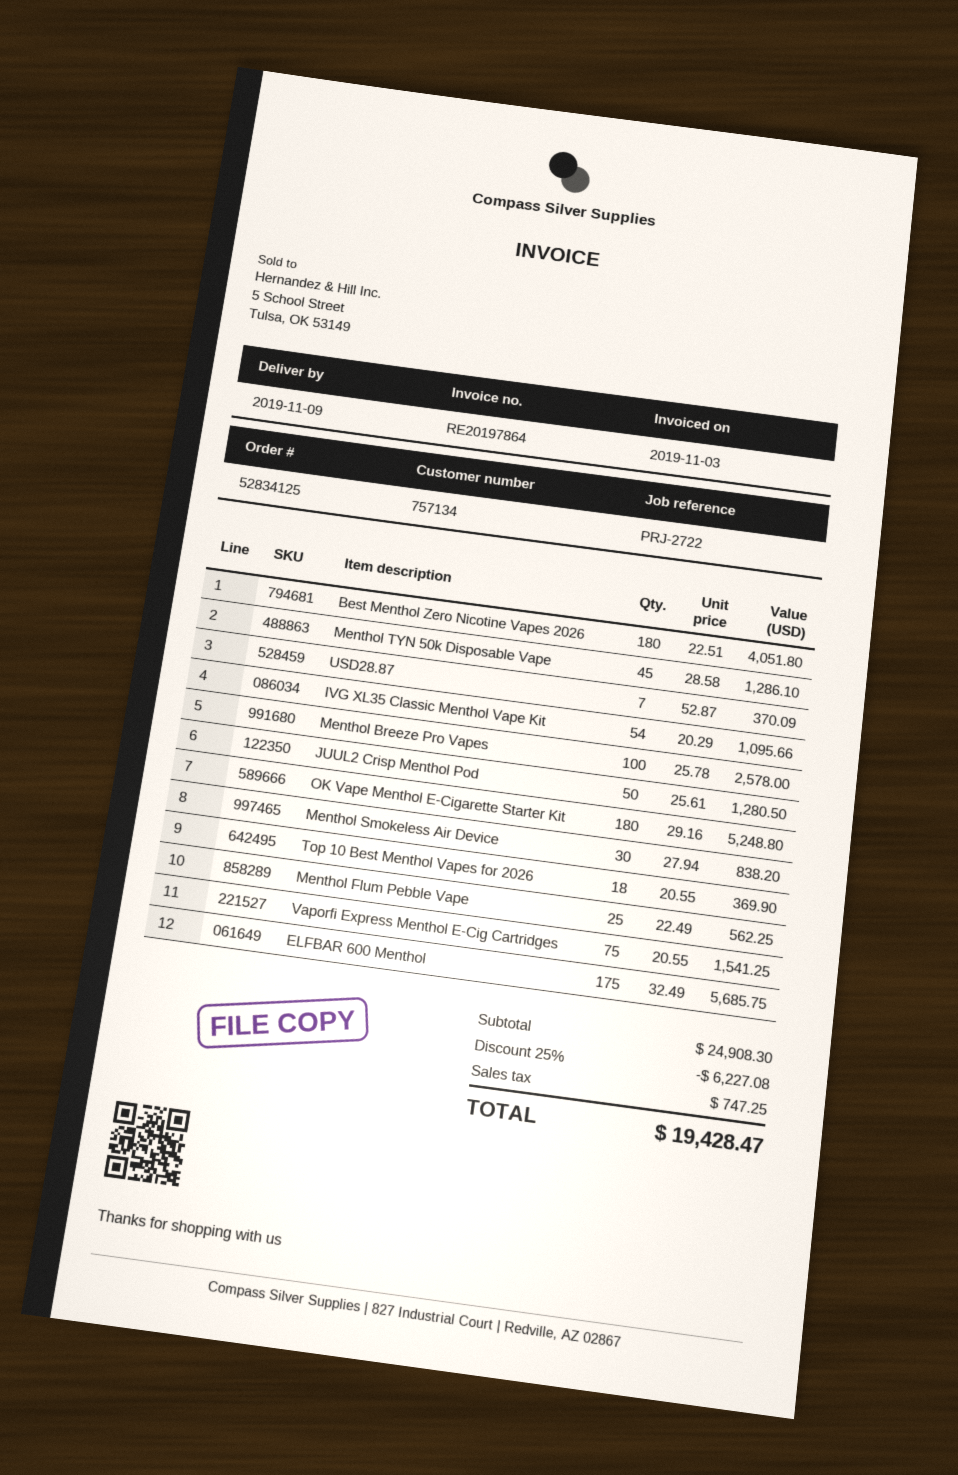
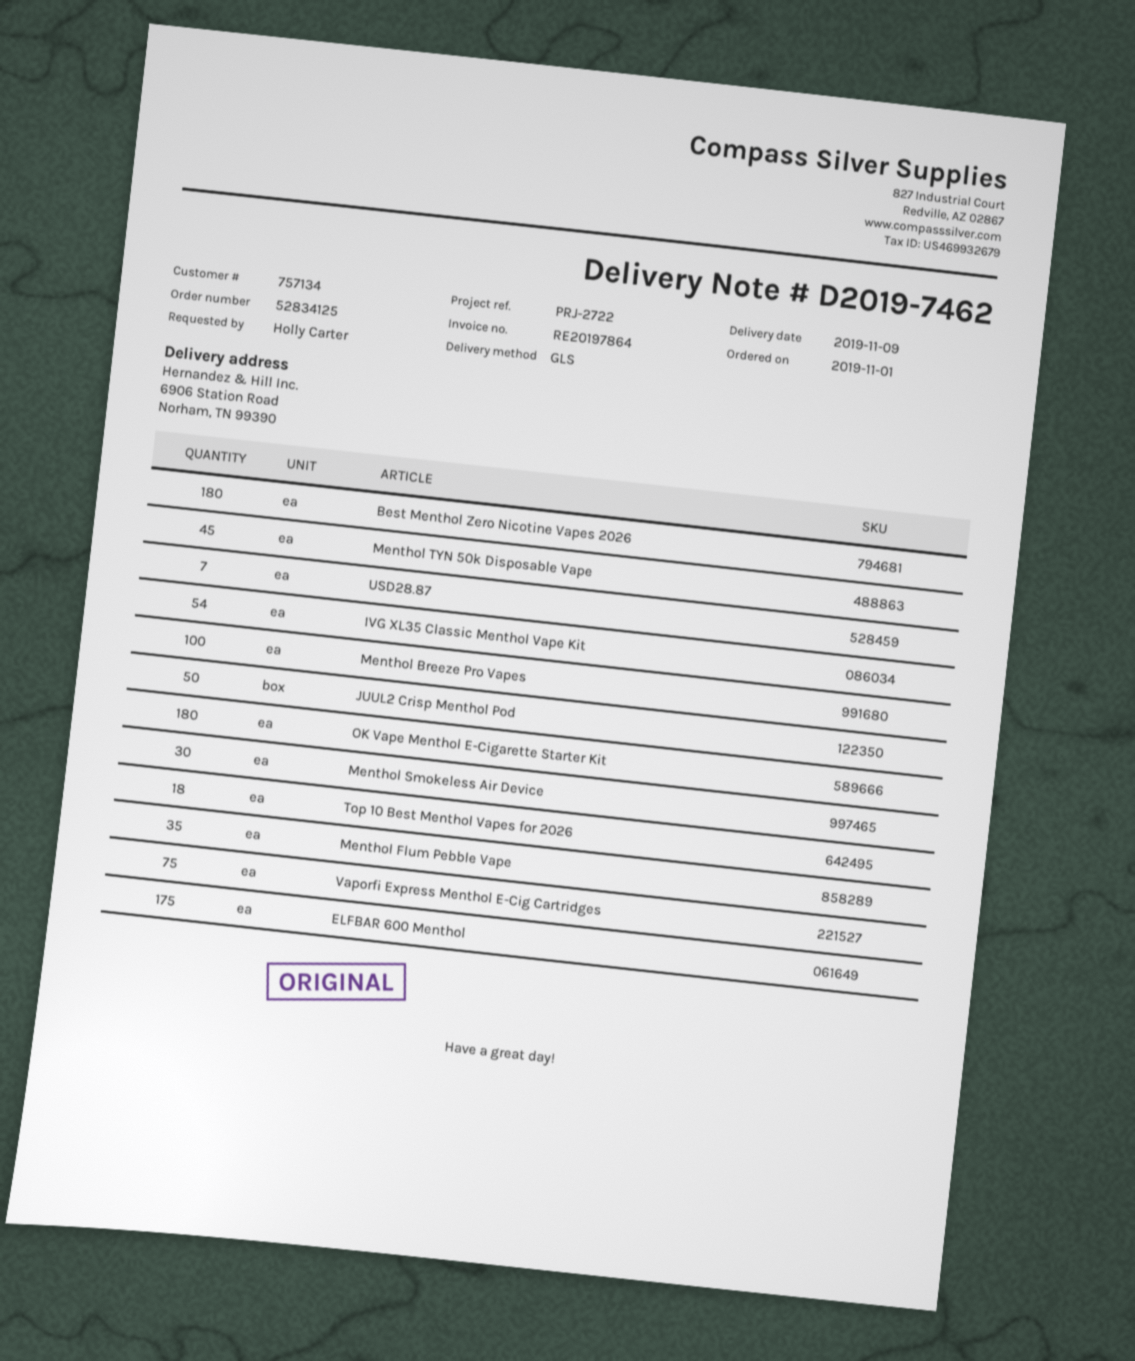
Menthol Flum Pebble Vape: 25 -> 35

